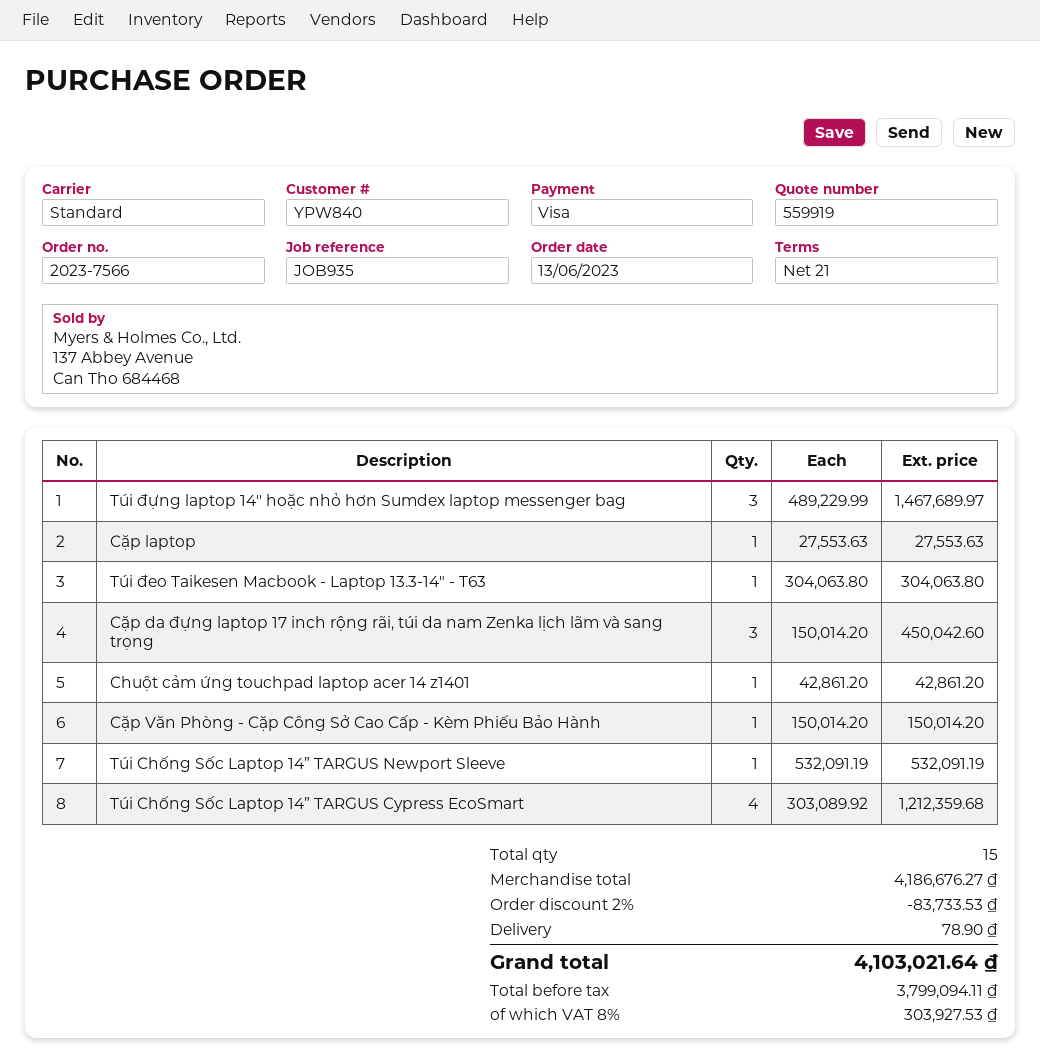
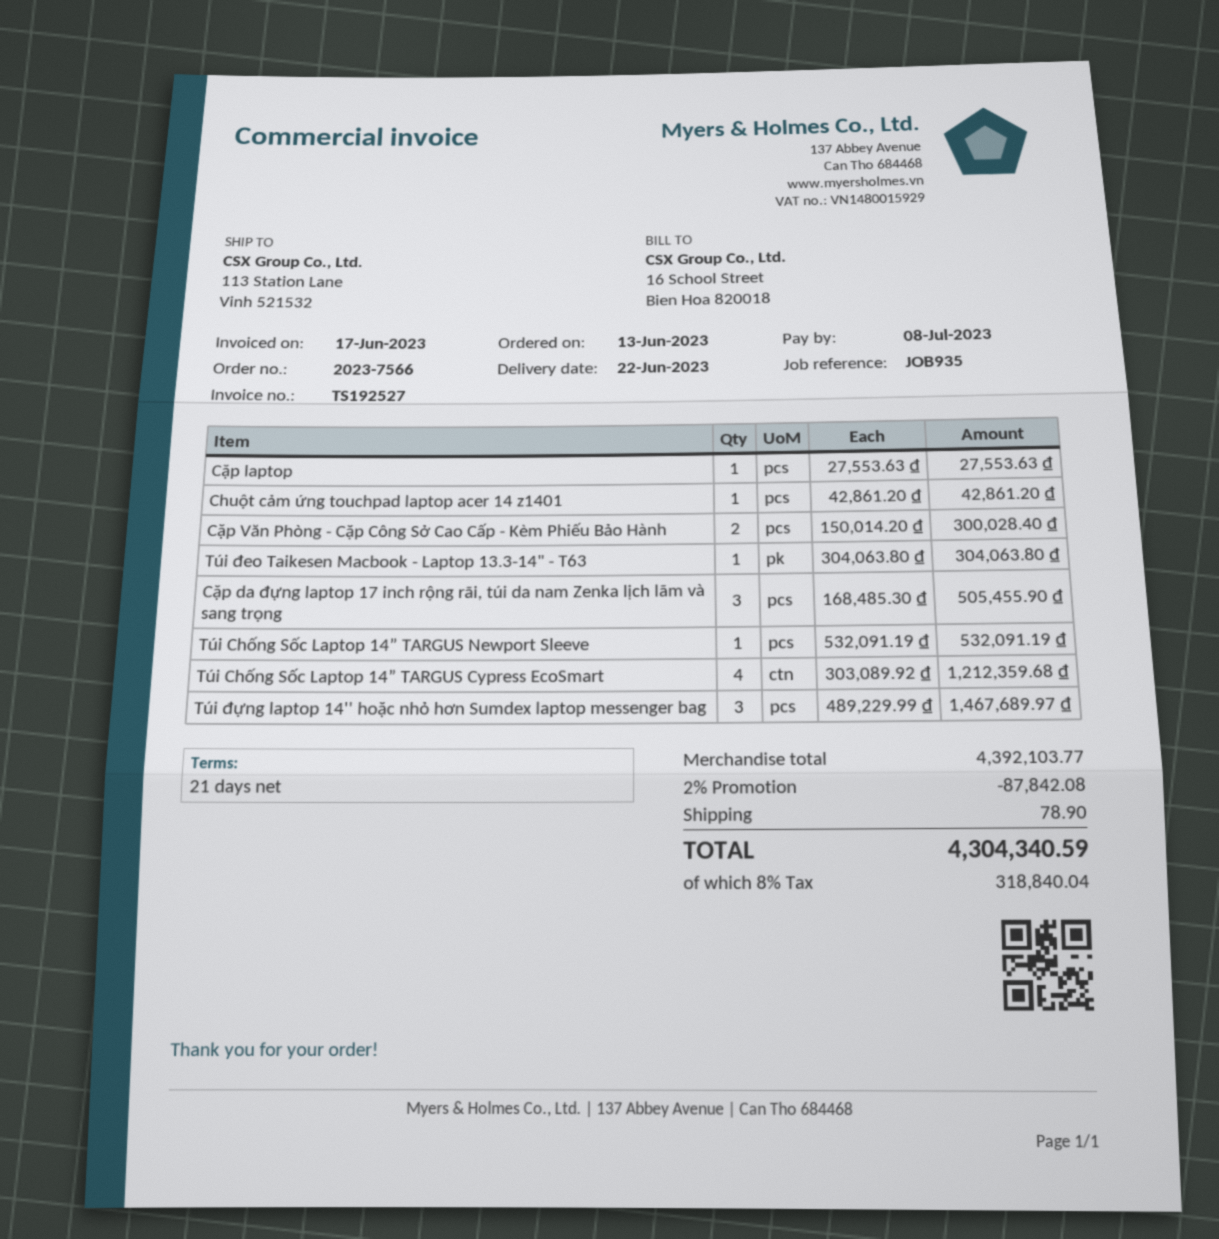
Cặp da đựng laptop 17 inch rộng rãi, túi da nam Zenka lịch lãm và sang trọng: 3 x 150014.20 = 450042.60 -> 3 x 168485.30 = 505455.90
Cặp Văn Phòng - Cặp Công Sở Cao Cấp - Kèm Phiếu Bảo Hành: 1 x 150014.20 = 150014.20 -> 2 x 150014.20 = 300028.40
subtotal: 4186676.27 -> 4392103.77
discount: 2% = 83733.53 -> 2% = 87842.08
tax: 8% = 303927.53 -> 8% = 318840.04
total: 4103021.64 -> 4304340.59

